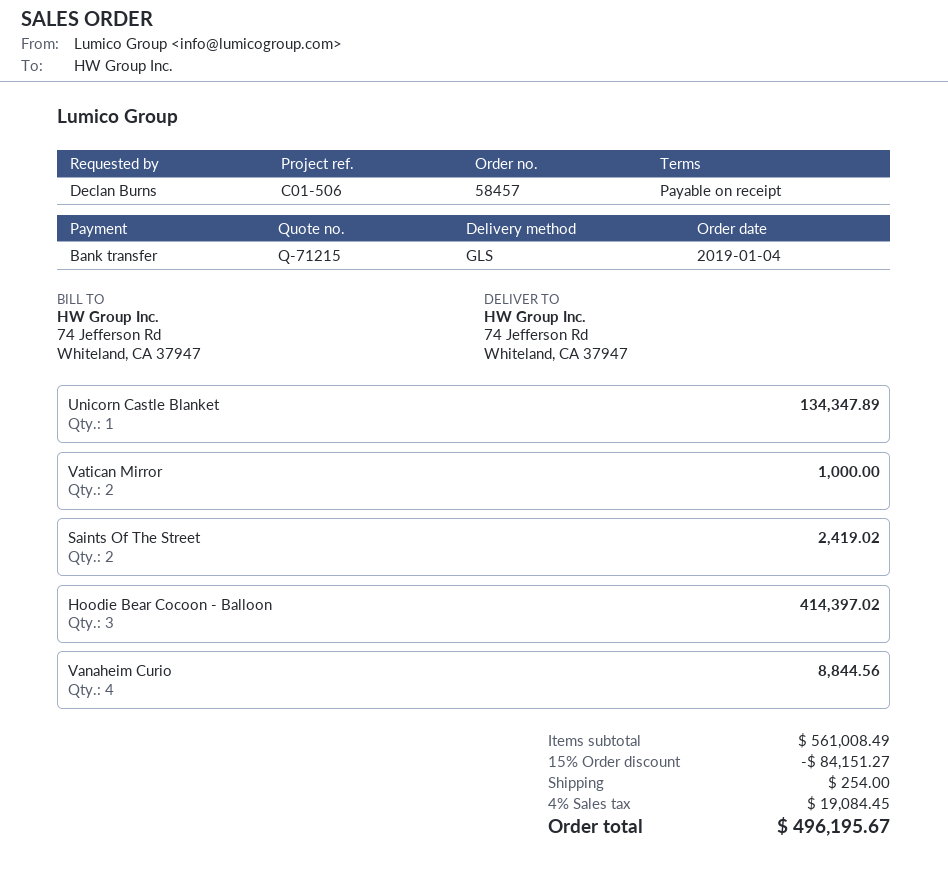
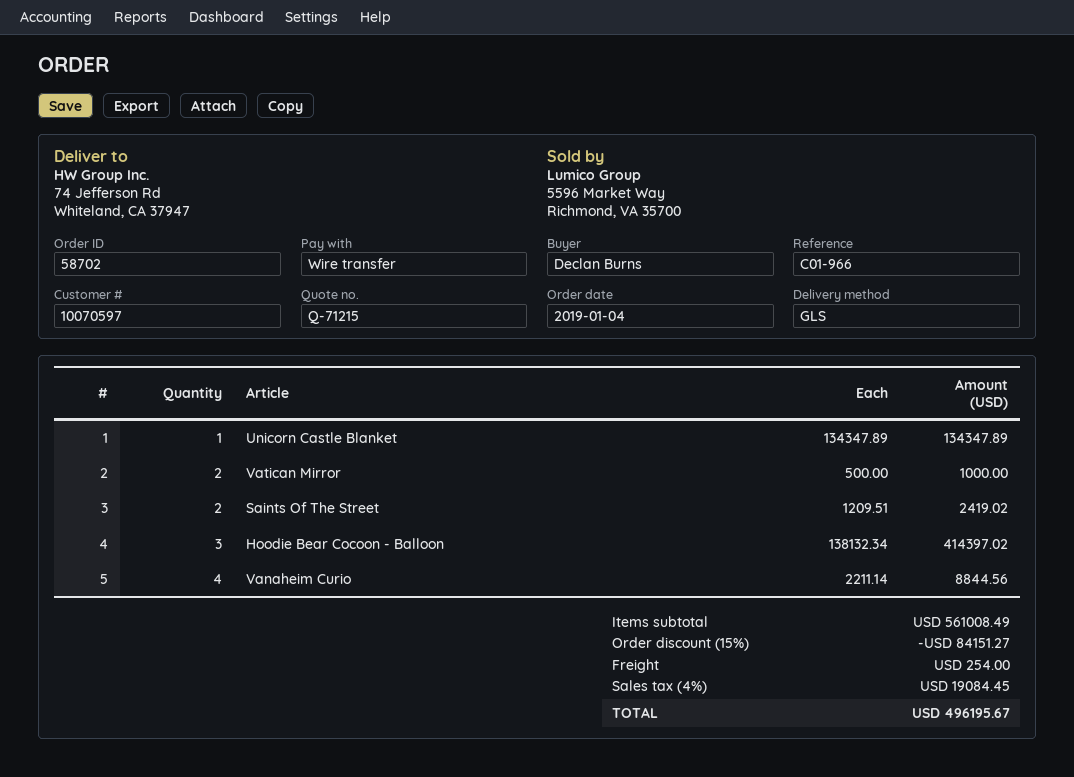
order number: 58457 -> 58702
reference: C01-506 -> C01-966

